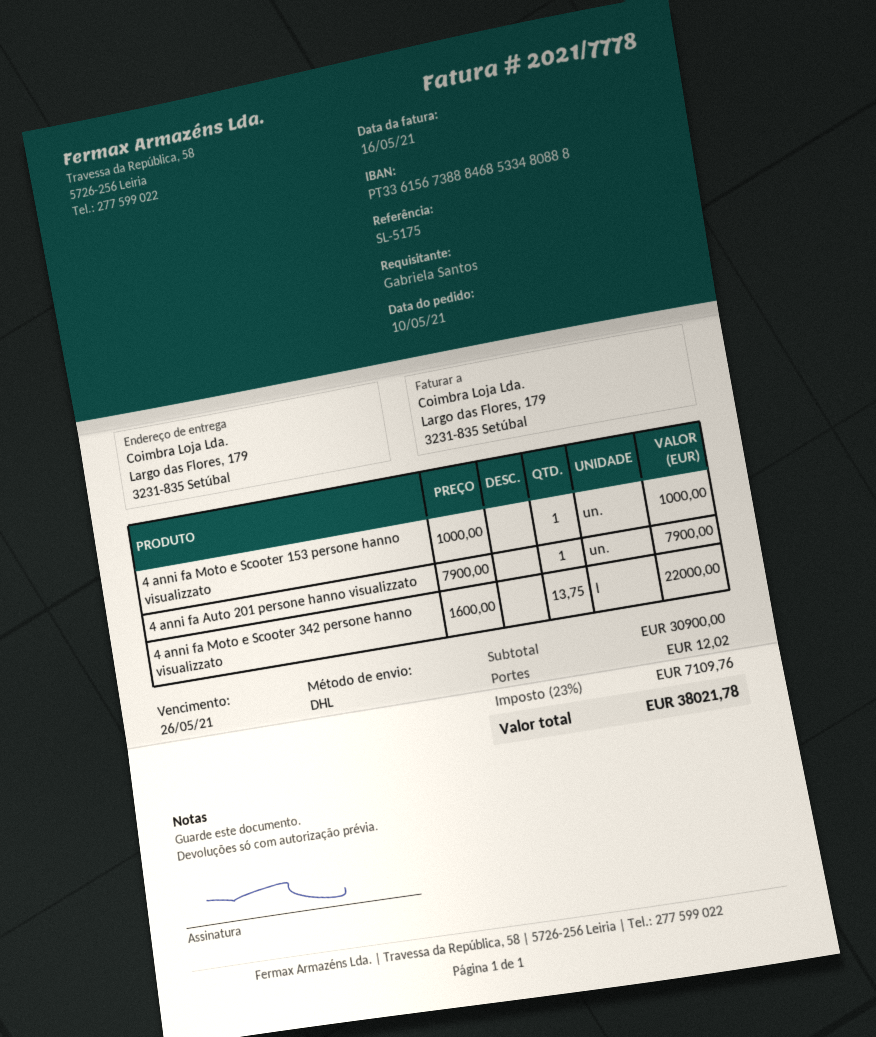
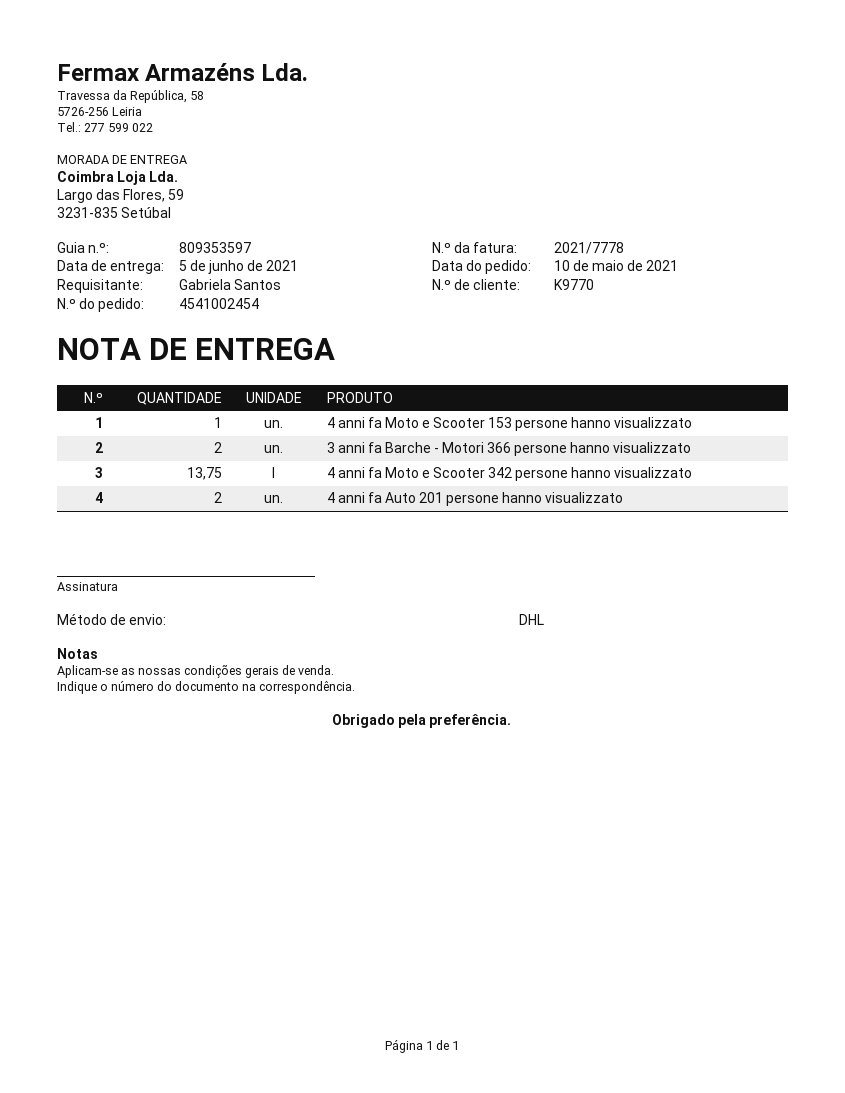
ship to: Largo das Flores, 179, 3231-835 Setúbal -> Largo das Flores, 59, 3231-835 Setúbal
4 anni fa Auto 201 persone hanno visualizzato: 1 -> 2
3 anni fa Barche - Motori 366 persone hanno visualizzato: none -> 2

